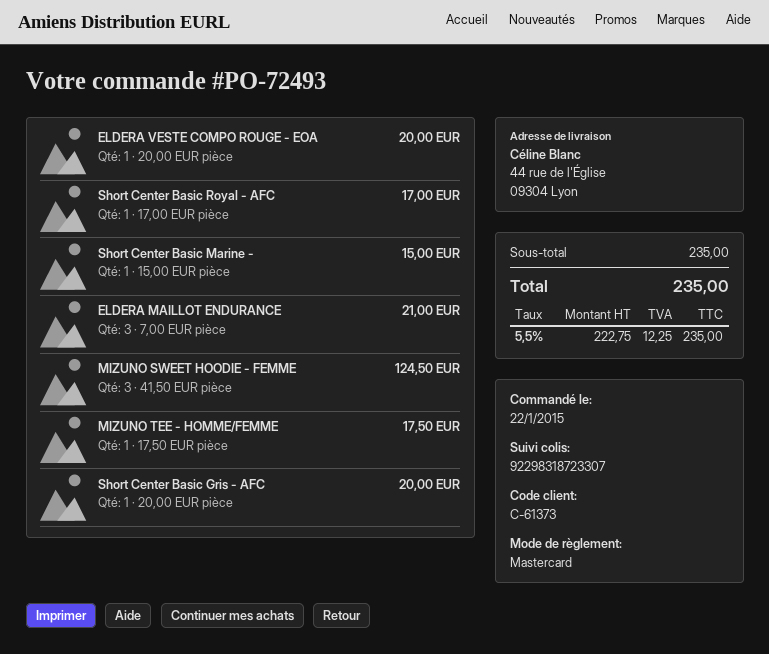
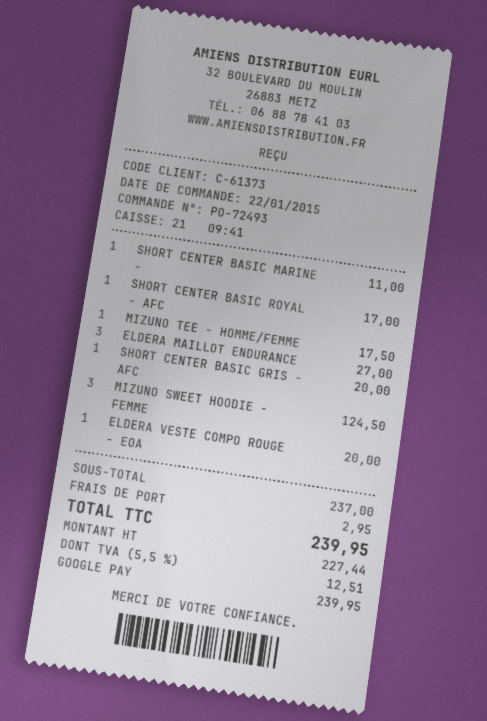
payment method: Mastercard -> Google Pay
Short Center Basic Marine -: 1 for 15.00 -> 1 for 11.00
ELDERA MAILLOT ENDURANCE: 3 for 21.00 -> 3 for 27.00
subtotal: 235.00 -> 237.00
shipping: none -> 2.95
net: 222.75 -> 227.44
tax: 5.5% = 12.25 -> 5.5% = 12.51
total: 235.00 -> 239.95

